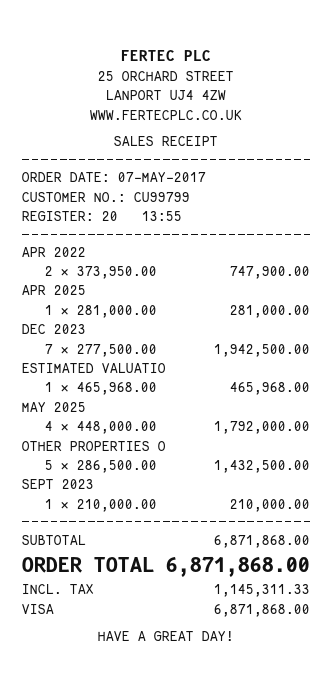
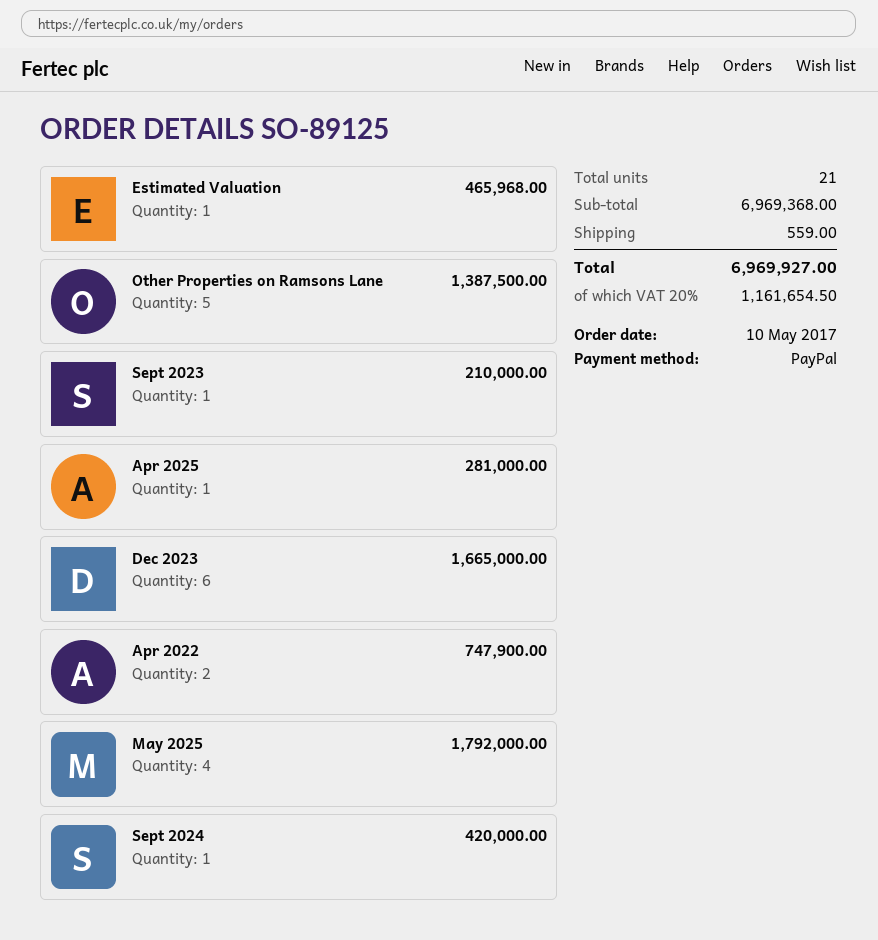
order date: 2017-05-07 -> 2017-05-10
payment method: Visa -> PayPal
DEC 2023: 7 for 1942500.00 -> 6 for 1665000.00
OTHER PROPERTIES O: 5 for 1432500.00 -> 5 for 1387500.00
Sept 2024: none -> 1 for 420000.00
subtotal: 6871868.00 -> 6969368.00
shipping: none -> 559.00
tax: 1145311.33 -> 1161654.50
total: 6871868.00 -> 6969927.00

